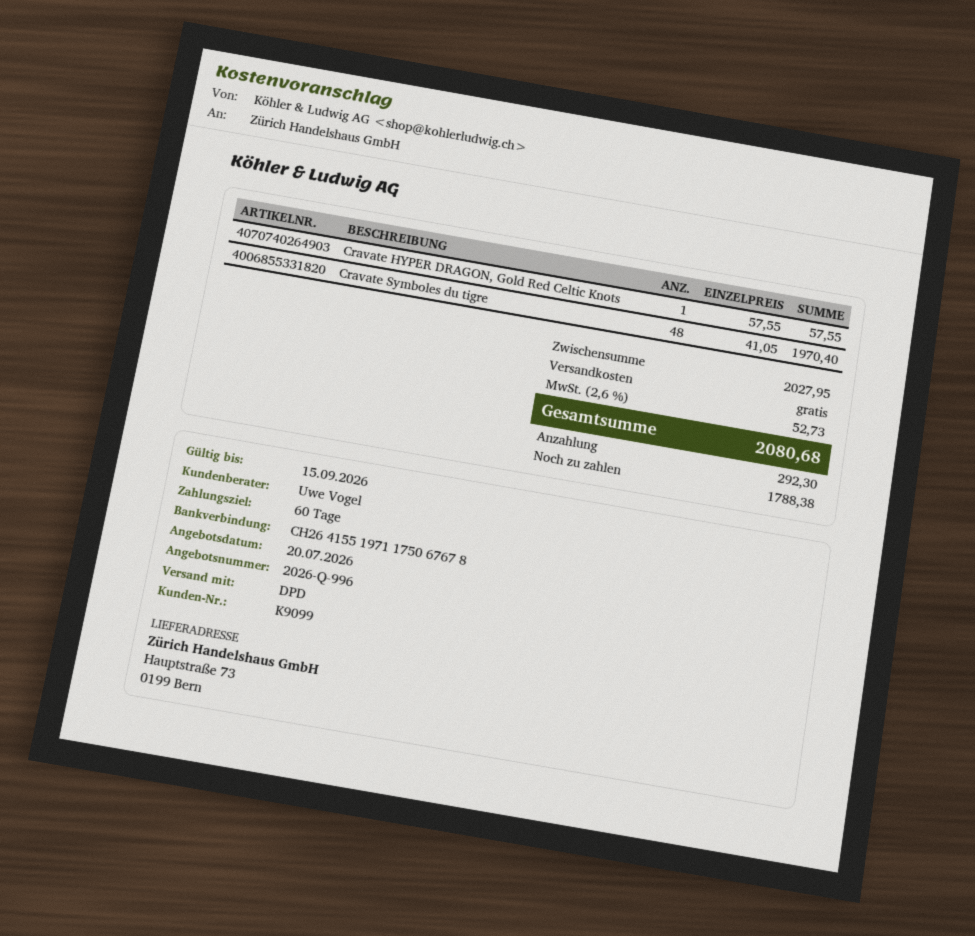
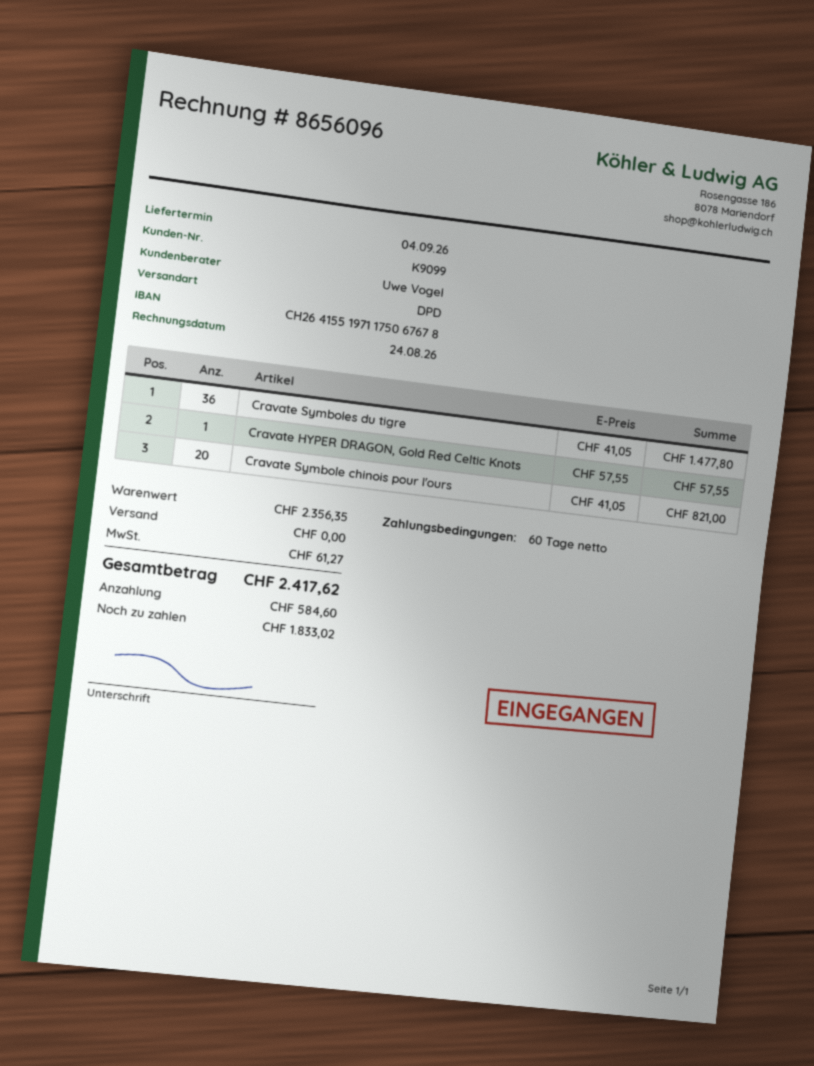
Cravate Symboles du tigre: 48 x 41.05 = 1970.40 -> 36 x 41.05 = 1477.80
Cravate Symbole chinois pour l'ours: none -> 20 x 41.05 = 821.00
subtotal: 2027.95 -> 2356.35
tax: 52.73 -> 61.27
total: 2080.68 -> 2417.62
deposit: 292.30 -> 584.60
balance: 1788.38 -> 1833.02

